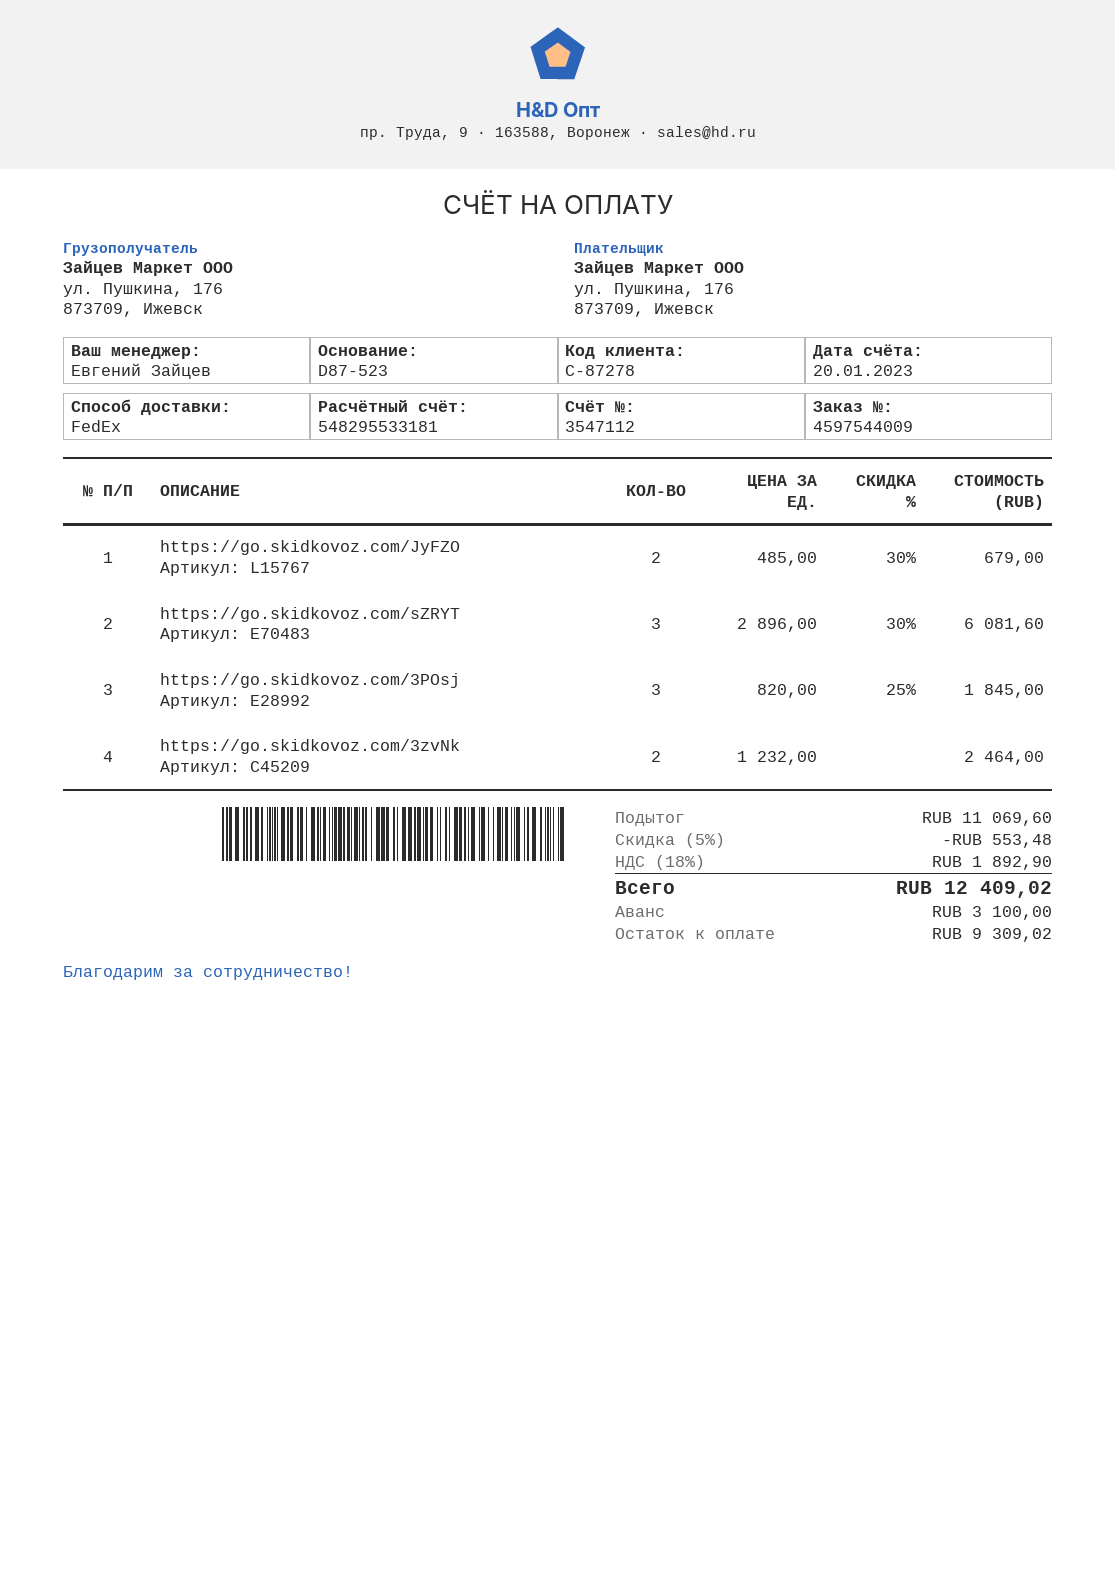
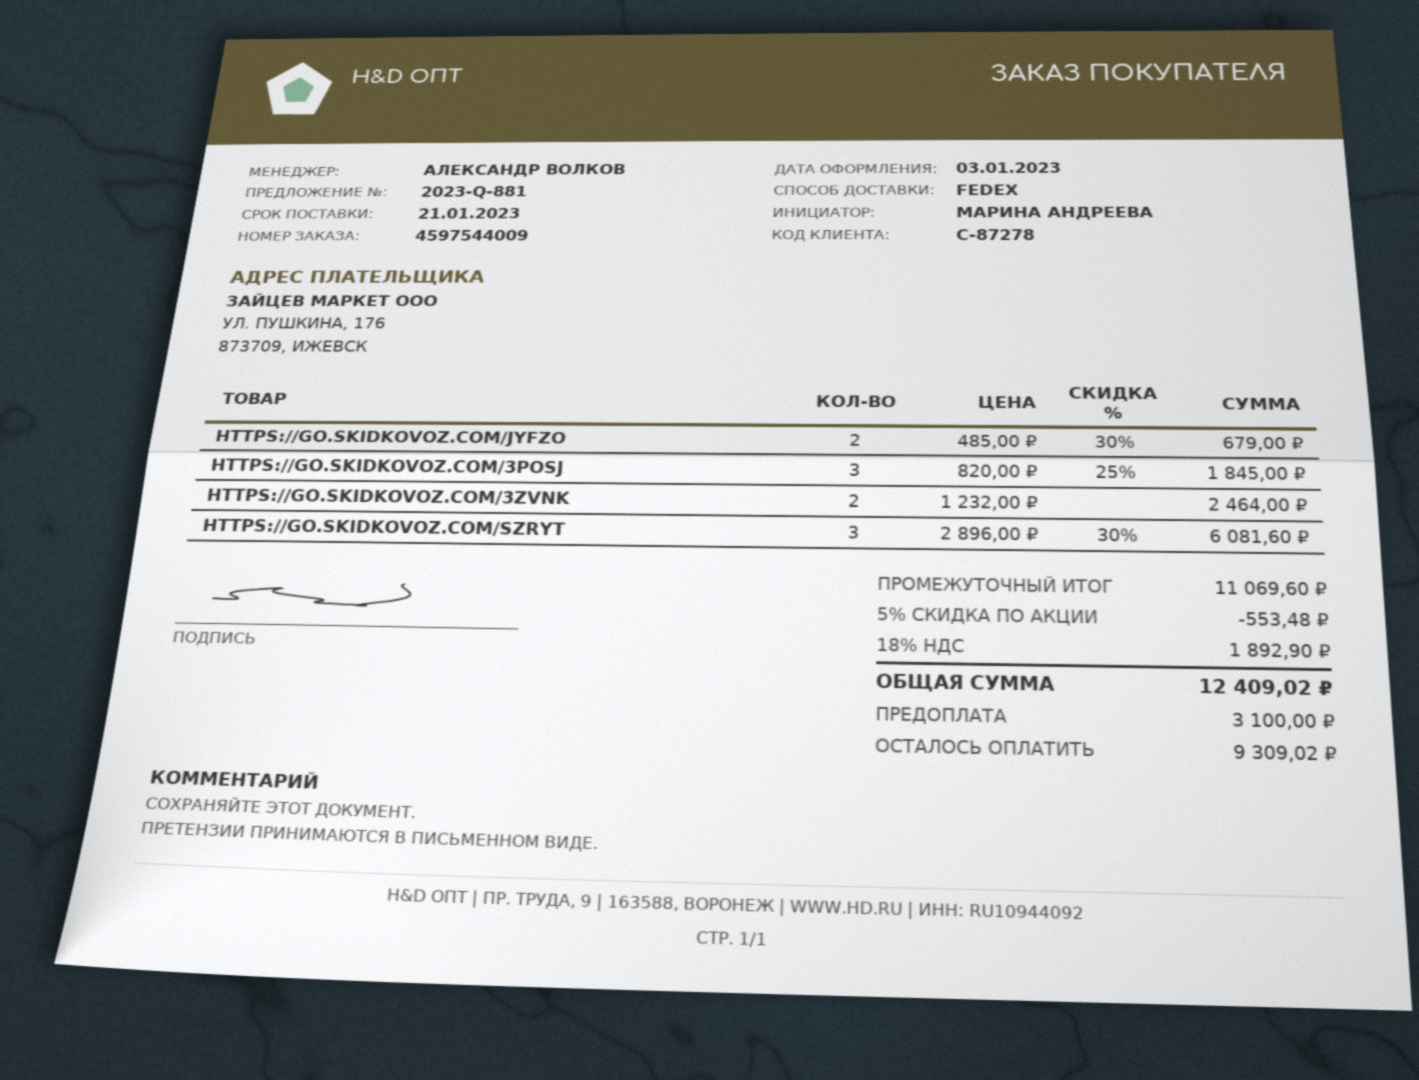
sales rep: Евгений Зайцев -> АЛЕКСАНДР ВОЛКОВ

